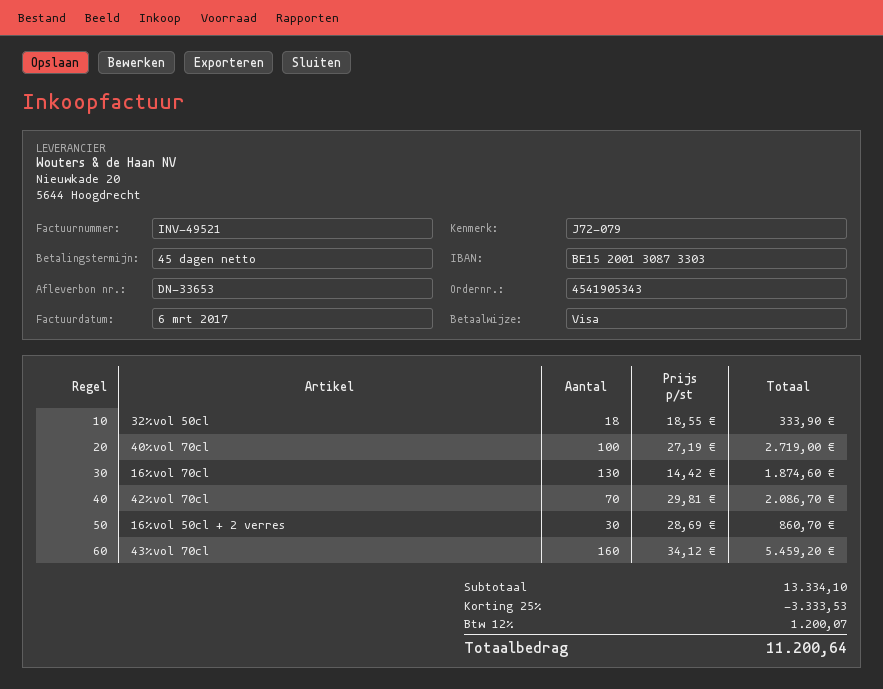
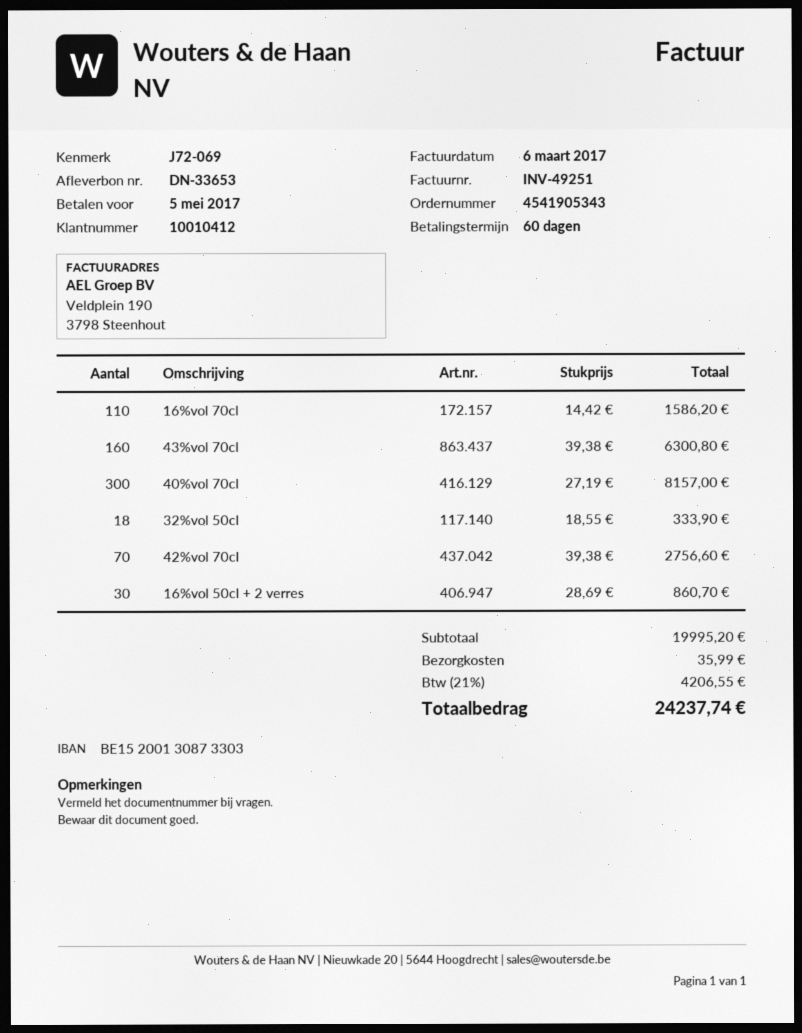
invoice number: INV-49521 -> INV-49251
payment terms: 45 days -> 60 days
reference: J72-079 -> J72-069
40%vol 70cl: 100 x 27.19 = 2719.00 -> 300 x 27.19 = 8157.00
16%vol 70cl: 130 x 14.42 = 1874.60 -> 110 x 14.42 = 1586.20
42%vol 70cl: 70 x 29.81 = 2086.70 -> 70 x 39.38 = 2756.60
43%vol 70cl: 160 x 34.12 = 5459.20 -> 160 x 39.38 = 6300.80
subtotal: 13334.10 -> 19995.20
discount: 25% = 3333.53 -> none
shipping: none -> 35.99
tax: 12% = 1200.07 -> 21% = 4206.55
total: 11200.64 -> 24237.74

